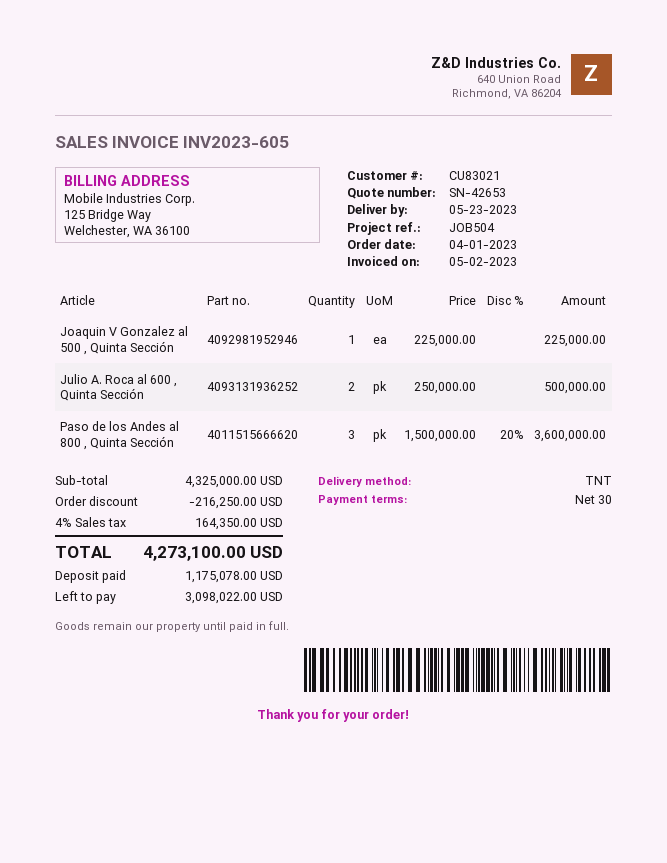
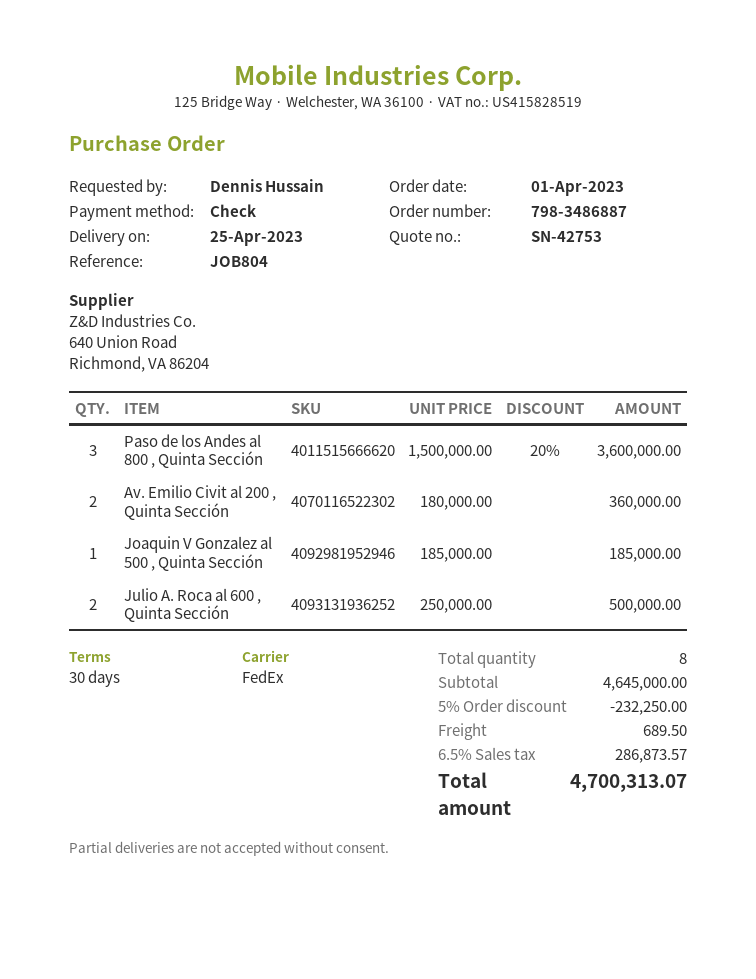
quote number: SN-42653 -> SN-42753
delivery date: 2023-05-23 -> 2023-04-25
reference: JOB504 -> JOB804
shipping method: TNT -> FedEx
Joaquin V Gonzalez al 500 , Quinta Sección: 1 x 225000.00 = 225000.00 -> 1 x 185000.00 = 185000.00
Av. Emilio Civit al 200 , Quinta Sección: none -> 2 x 180000.00 = 360000.00
subtotal: 4325000.00 -> 4645000.00
discount: 216250.00 -> 232250.00
shipping: none -> 689.50
tax: 4% = 164350.00 -> 6.5% = 286873.57
total: 4273100.00 -> 4700313.07

